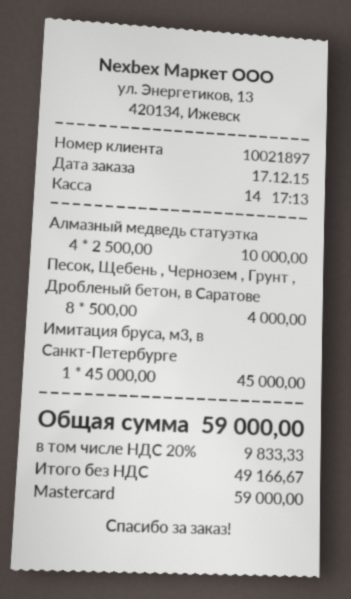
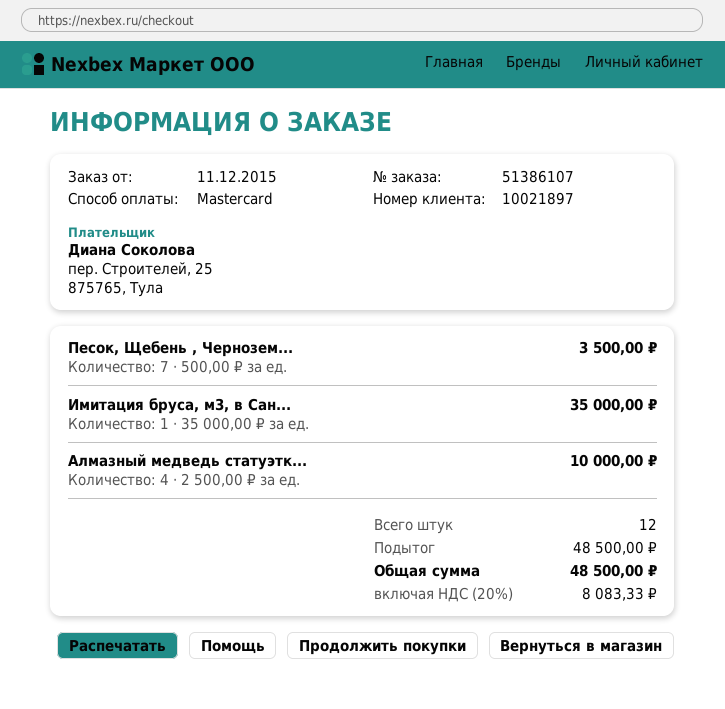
order date: 2015-12-17 -> 2015-12-11
Песок, Щебень , Чернозем , Грунт , Дробленый бетон, в Саратове: 8 x 500.00 = 4000.00 -> 7 x 500.00 = 3500.00
Имитация бруса, м3, в Санкт-Петербурге: 1 x 45000.00 = 45000.00 -> 1 x 35000.00 = 35000.00
tax: 20% = 9833.33 -> 20% = 8083.33
total: 59000.00 -> 48500.00

